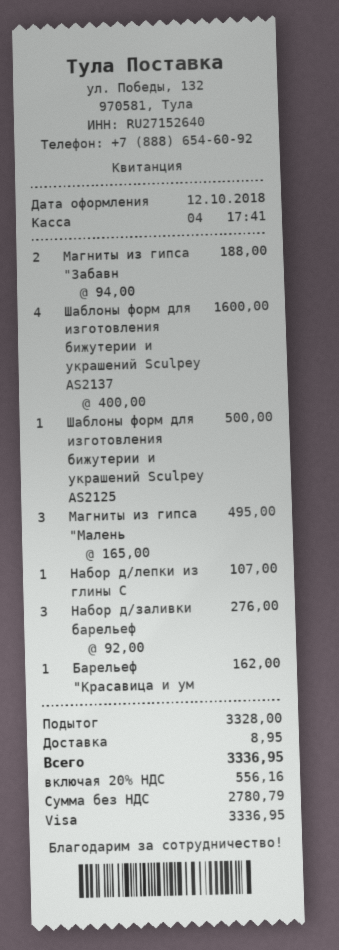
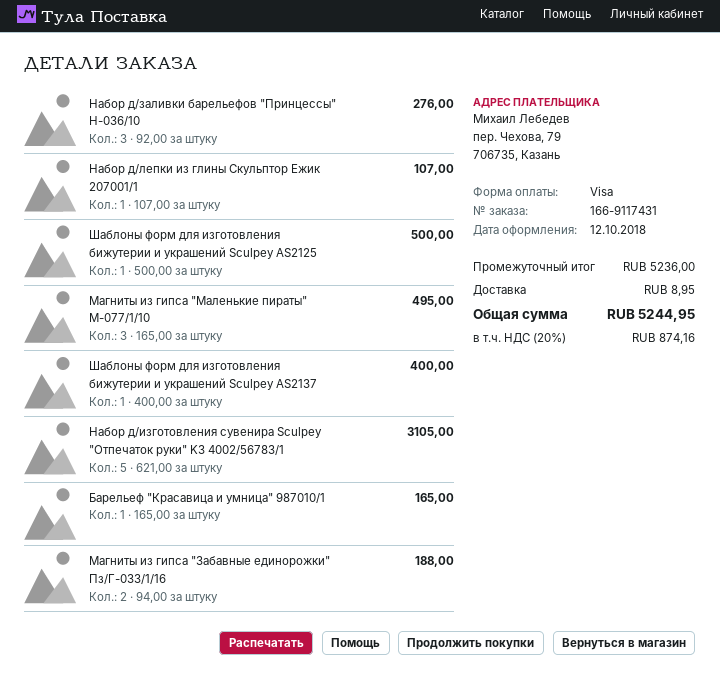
Шаблоны форм для изготовления бижутерии и украшений Sculpey AS2137: 4 x 400.00 = 1600.00 -> 1 x 400.00 = 400.00
Барельеф "Красавица и ум: 1 x 162.00 = 162.00 -> 1 x 165.00 = 165.00
Набор д/изготовления сувенира Sculpey "Отпечаток руки" K3 4002/56783/1: none -> 5 x 621.00 = 3105.00
subtotal: 3328.00 -> 5236.00
tax: 20% = 556.16 -> 20% = 874.16
total: 3336.95 -> 5244.95

